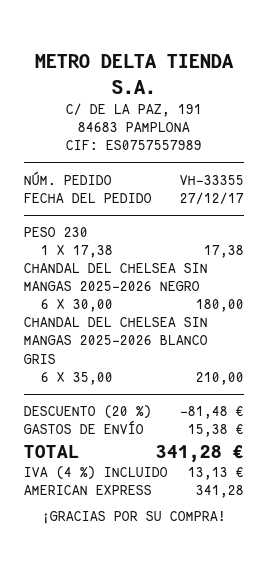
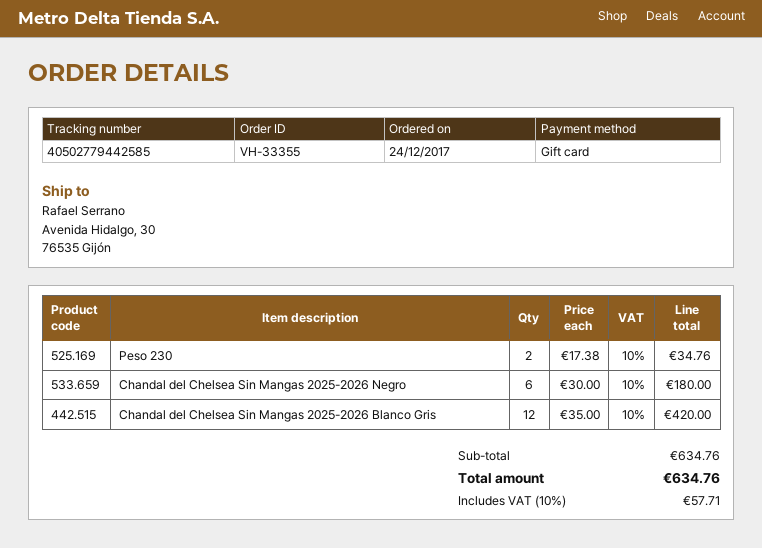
order date: 2017-12-27 -> 2017-12-24
payment method: American Express -> gift card
PESO 230: 1 x 17.38 = 17.38 -> 2 x 17.38 = 34.76
CHANDAL DEL CHELSEA SIN MANGAS 2025-2026 BLANCO GRIS: 6 x 35.00 = 210.00 -> 12 x 35.00 = 420.00
discount: 20% = 81.48 -> none
shipping: 15.38 -> none
tax: 4% = 13.13 -> 10% = 57.71
total: 341.28 -> 634.76

